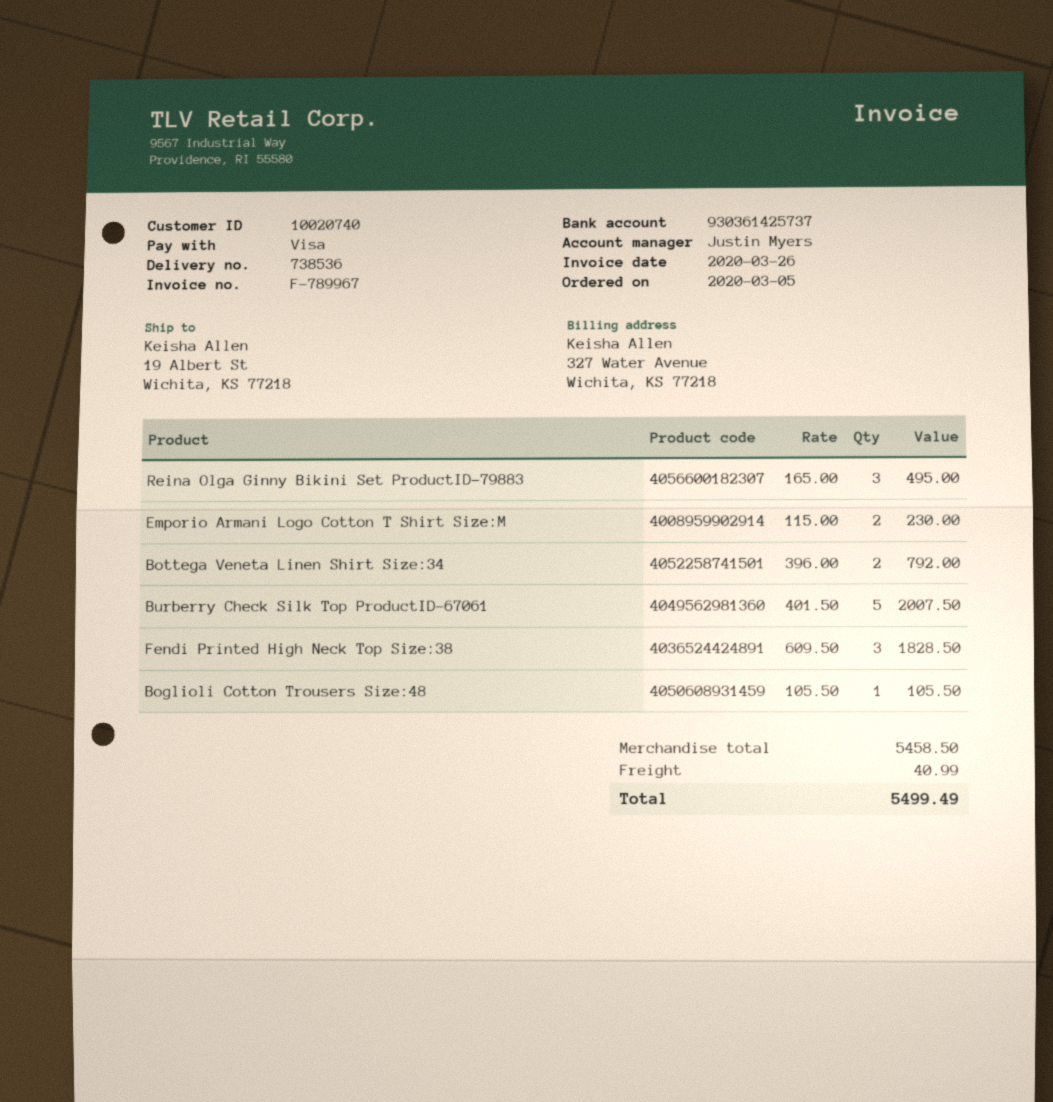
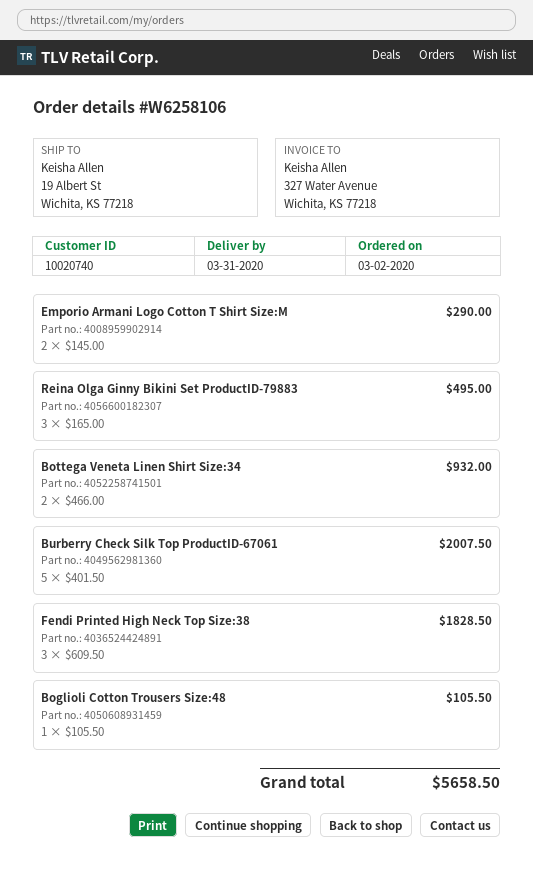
order date: 2020-03-05 -> 2020-03-02
Emporio Armani Logo Cotton T Shirt Size:M: 2 x 115.00 = 230.00 -> 2 x 145.00 = 290.00
Bottega Veneta Linen Shirt Size:34: 2 x 396.00 = 792.00 -> 2 x 466.00 = 932.00
shipping: 40.99 -> none
total: 5499.49 -> 5658.50

